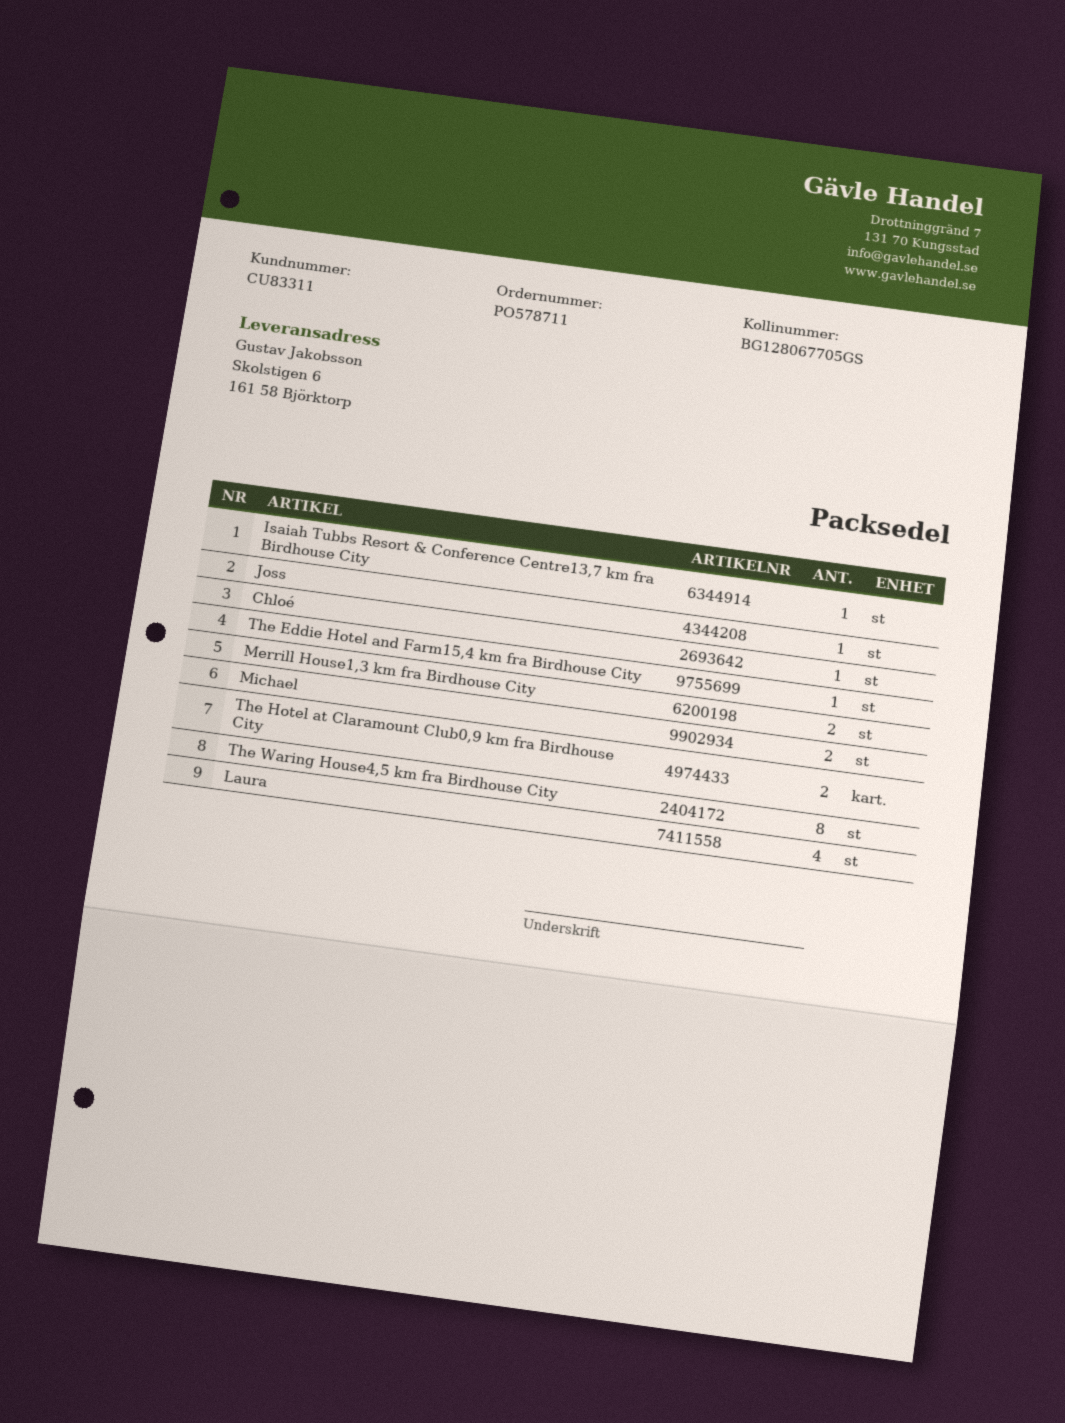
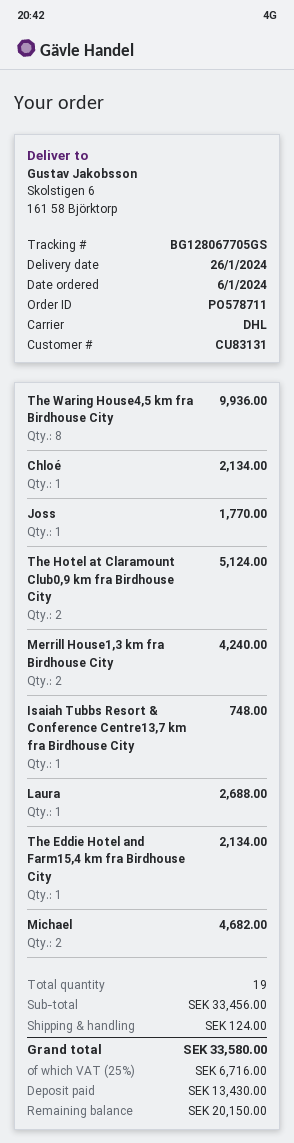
customer number: CU83311 -> CU83131
Laura: 4 -> 1

